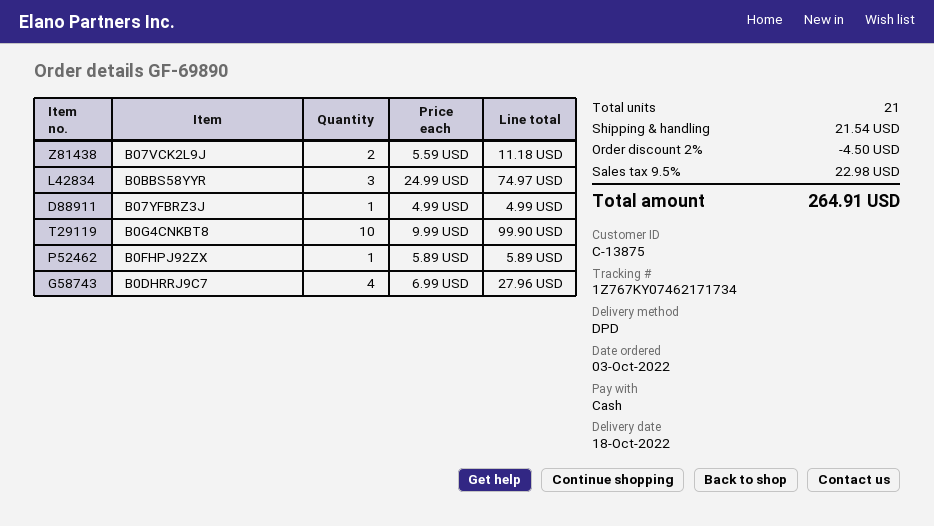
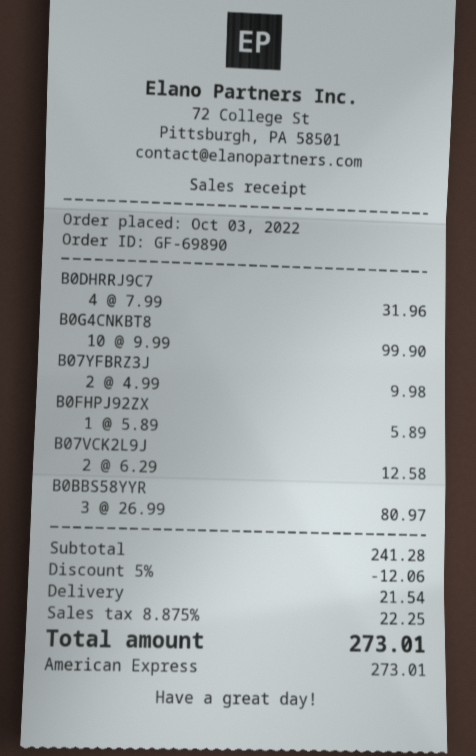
payment method: cash -> American Express
B07VCK2L9J: 2 x 5.59 = 11.18 -> 2 x 6.29 = 12.58
B0BBS58YYR: 3 x 24.99 = 74.97 -> 3 x 26.99 = 80.97
B07YFBRZ3J: 1 x 4.99 = 4.99 -> 2 x 4.99 = 9.98
B0DHRRJ9C7: 4 x 6.99 = 27.96 -> 4 x 7.99 = 31.96
discount: 2% = 4.50 -> 5% = 12.06
tax: 9.5% = 22.98 -> 8.875% = 22.25
total: 264.91 -> 273.01

